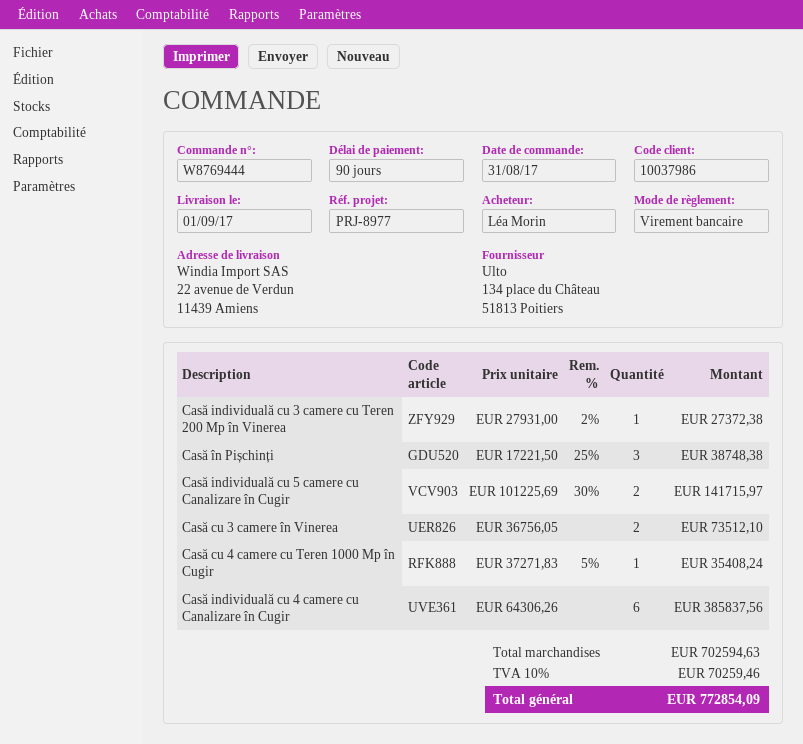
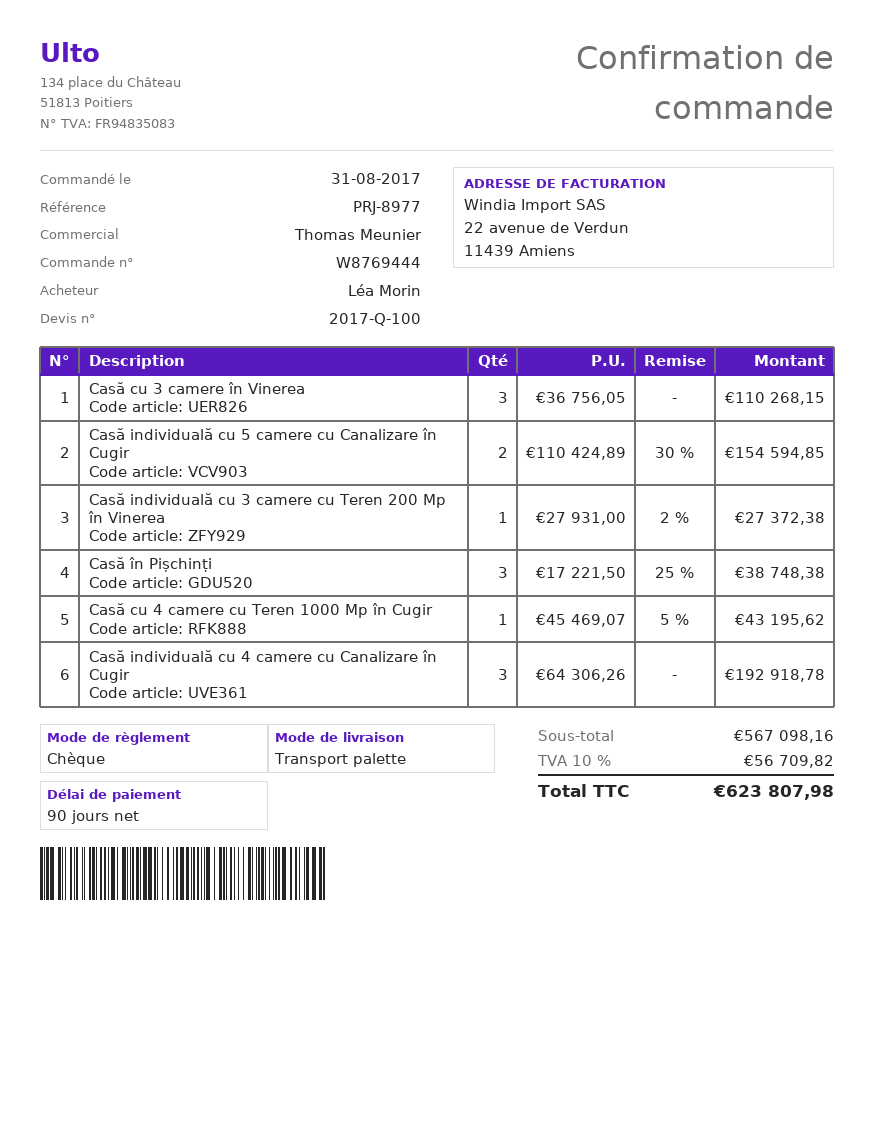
payment method: bank transfer -> cheque
Casă individuală cu 5 camere cu Canalizare în Cugir: 2 x 101225.69 - 30% = 141715.97 -> 2 x 110424.89 - 30% = 154594.85
Casă cu 3 camere în Vinerea: 2 x 36756.05 = 73512.10 -> 3 x 36756.05 = 110268.15
Casă cu 4 camere cu Teren 1000 Mp în Cugir: 1 x 37271.83 - 5% = 35408.24 -> 1 x 45469.07 - 5% = 43195.62
Casă individuală cu 4 camere cu Canalizare în Cugir: 6 x 64306.26 = 385837.56 -> 3 x 64306.26 = 192918.78
subtotal: 702594.63 -> 567098.16
tax: 10% = 70259.46 -> 10% = 56709.82
total: 772854.09 -> 623807.98

